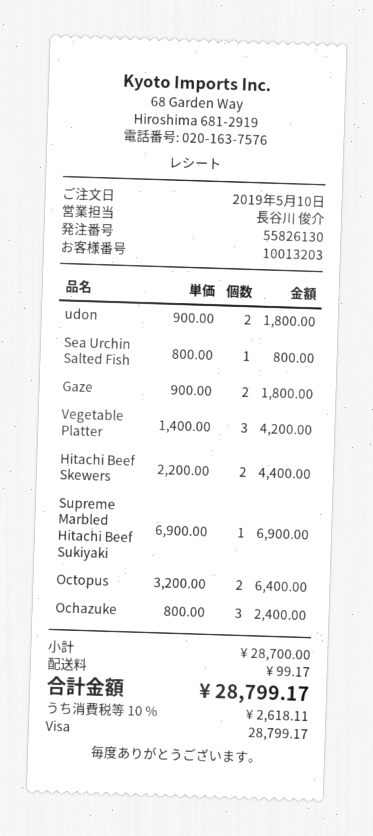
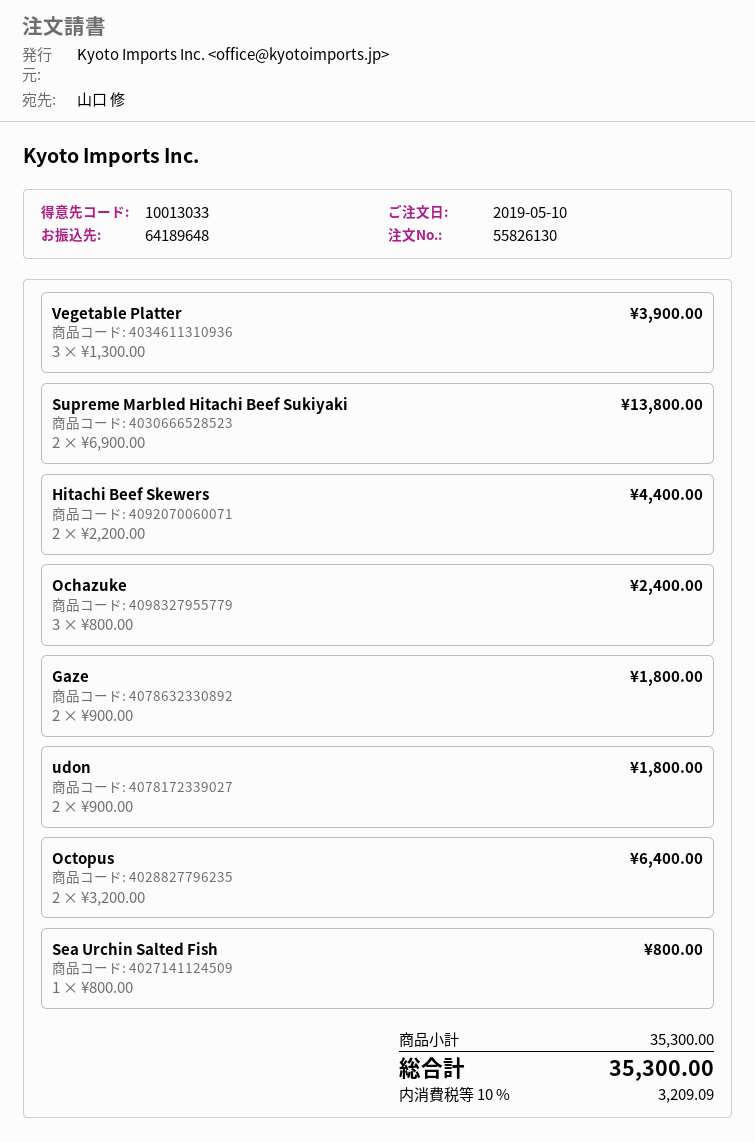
customer number: 10013203 -> 10013033
Vegetable Platter: 3 x 1400.00 = 4200.00 -> 3 x 1300.00 = 3900.00
Supreme Marbled Hitachi Beef Sukiyaki: 1 x 6900.00 = 6900.00 -> 2 x 6900.00 = 13800.00
subtotal: 28700.00 -> 35300.00
shipping: 99.17 -> none
tax: 10% = 2618.11 -> 10% = 3209.09
total: 28799.17 -> 35300.00

